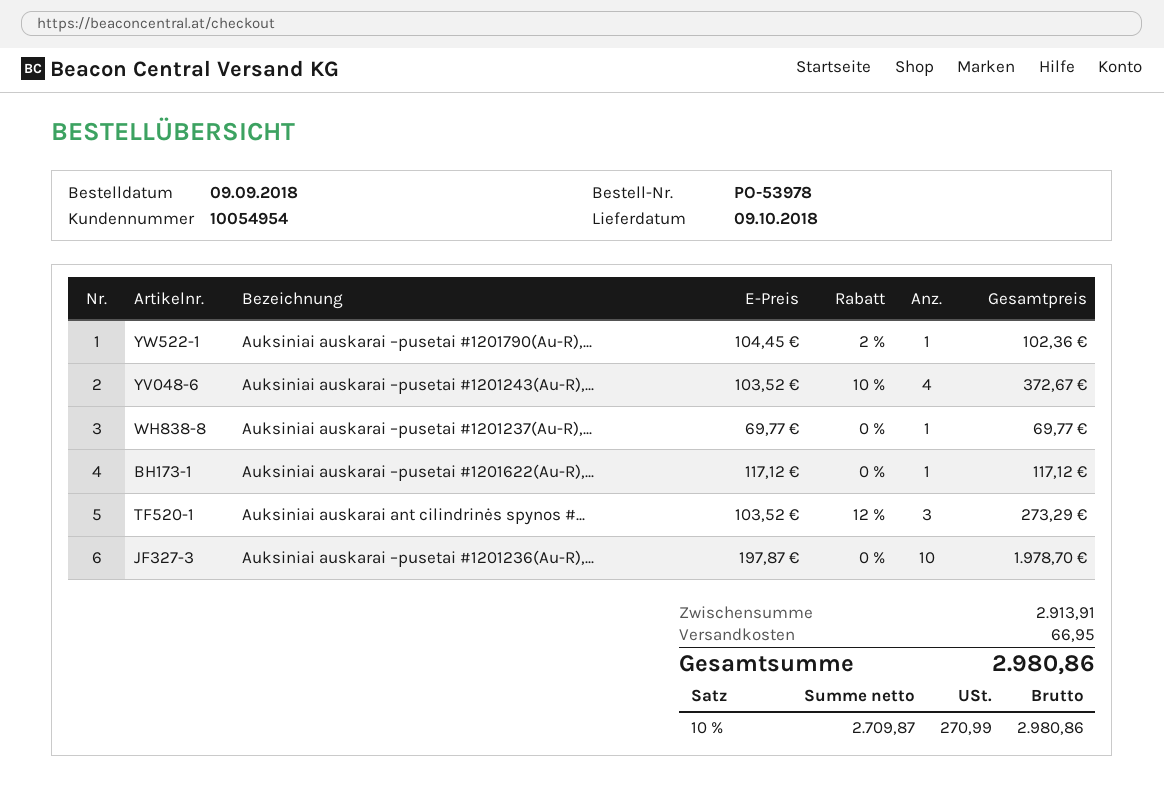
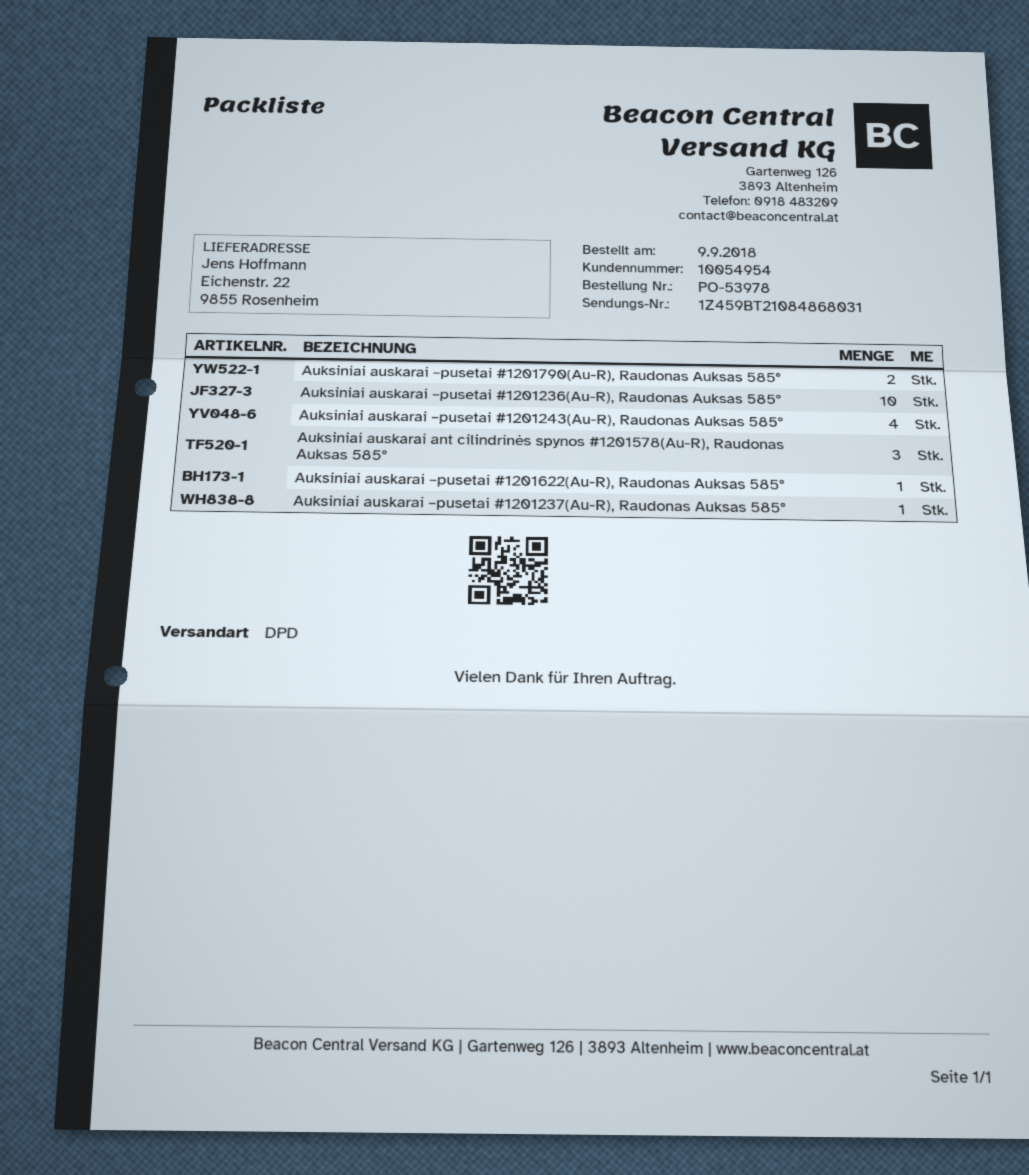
Auksiniai auskarai –pusetai #1201790(Au-R),...: 1 -> 2

